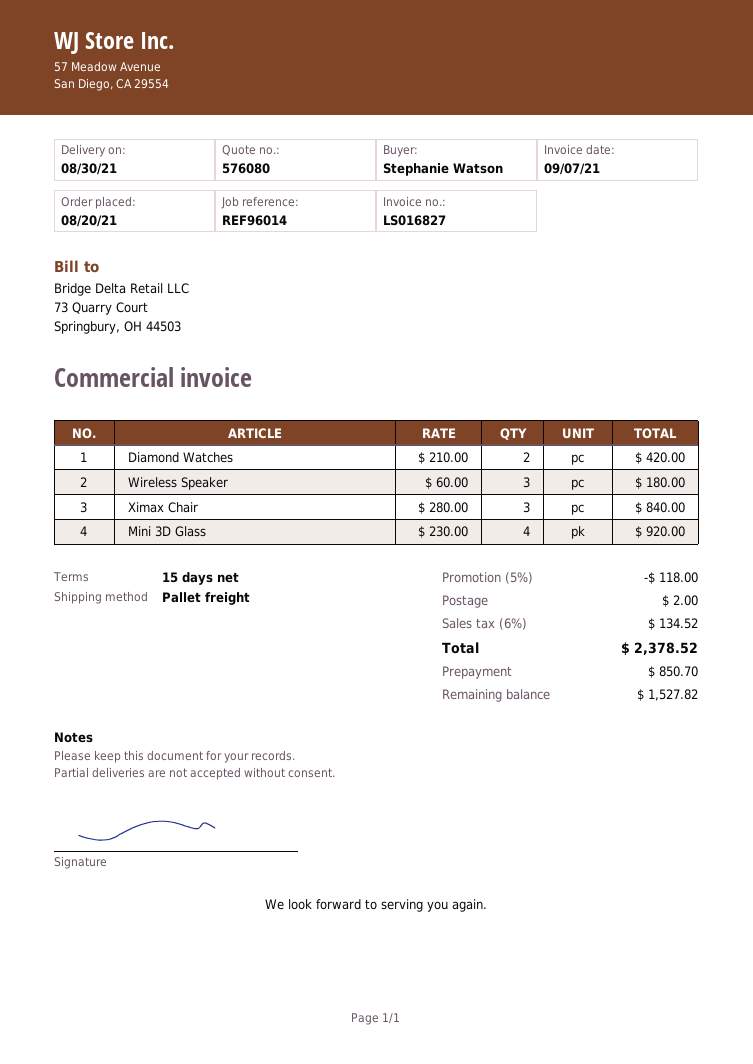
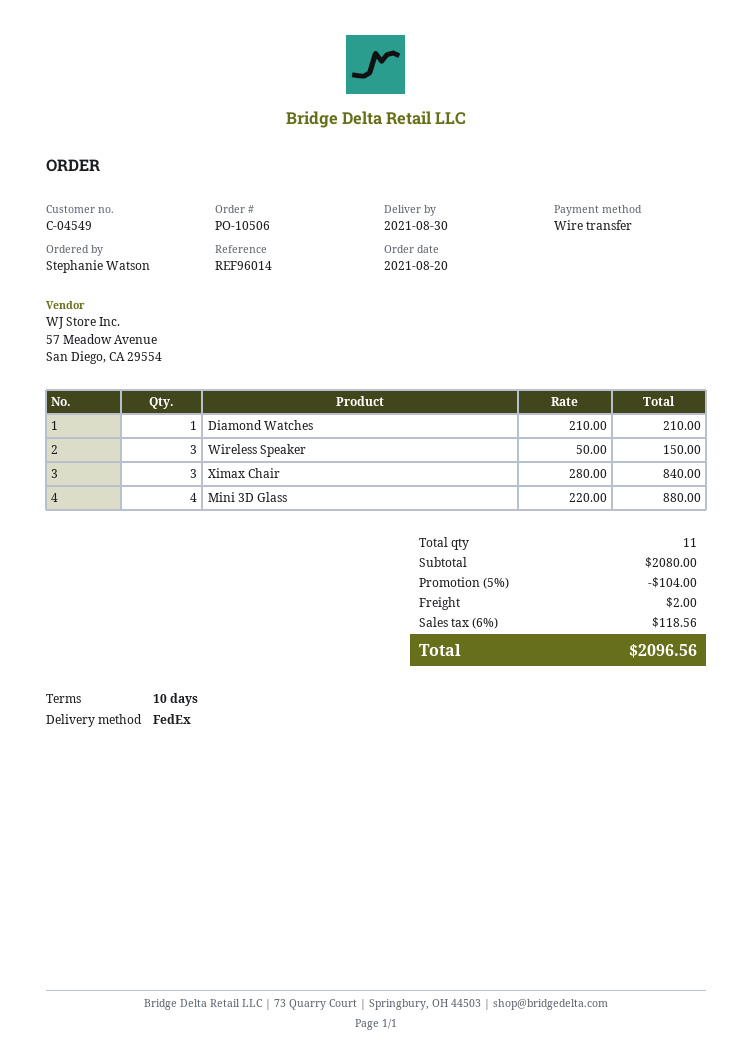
payment terms: 15 days -> 10 days
shipping method: pallet freight -> FedEx
Diamond Watches: 2 x 210.00 = 420.00 -> 1 x 210.00 = 210.00
Wireless Speaker: 3 x 60.00 = 180.00 -> 3 x 50.00 = 150.00
Mini 3D Glass: 4 x 230.00 = 920.00 -> 4 x 220.00 = 880.00
discount: 5% = 118.00 -> 5% = 104.00
tax: 6% = 134.52 -> 6% = 118.56
total: 2378.52 -> 2096.56

